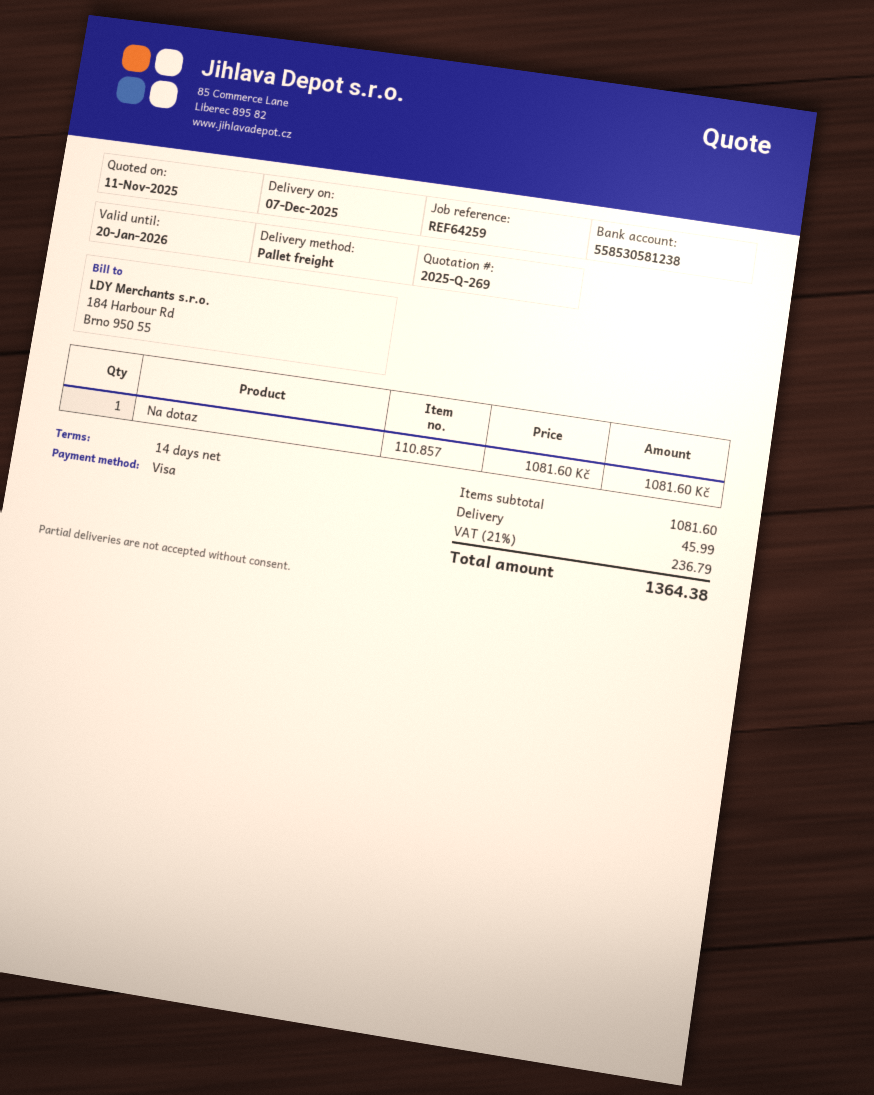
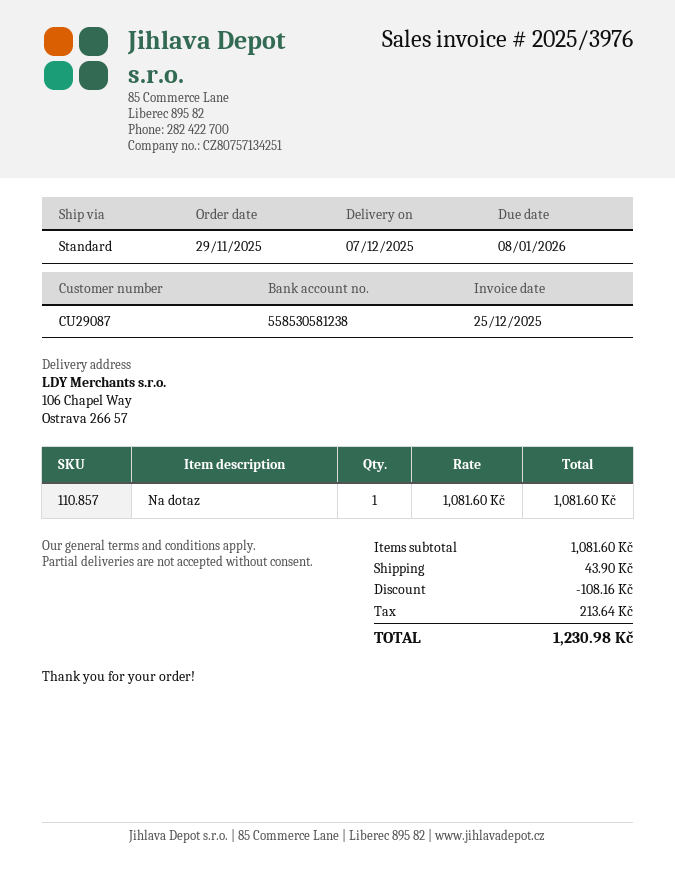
shipping method: pallet freight -> standard
discount: none -> 108.16
shipping: 45.99 -> 43.90
tax: 236.79 -> 213.64
total: 1364.38 -> 1230.98

